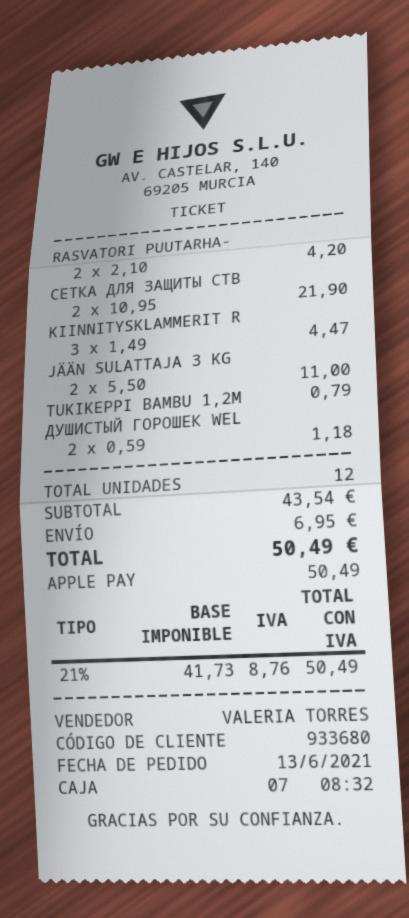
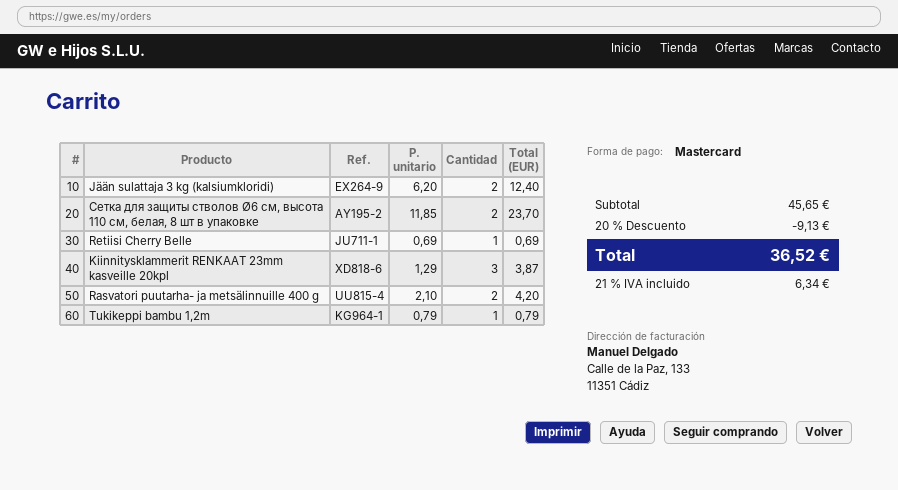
payment method: Apple Pay -> Mastercard
СЕТКА ДЛЯ ЗАЩИТЫ СТВ: 2 x 10.95 = 21.90 -> 2 x 11.85 = 23.70
KIINNITYSKLAMMERIT R: 3 x 1.49 = 4.47 -> 3 x 1.29 = 3.87
JÄÄN SULATTAJA 3 KG: 2 x 5.50 = 11.00 -> 2 x 6.20 = 12.40
ДУШИСТЫЙ ГОРОШЕК WEL: 2 x 0.59 = 1.18 -> none
Retiisi Cherry Belle: none -> 1 x 0.69 = 0.69
subtotal: 43.54 -> 45.65
discount: none -> 20% = 9.13
shipping: 6.95 -> none
tax: 21% = 8.76 -> 21% = 6.34
total: 50.49 -> 36.52

